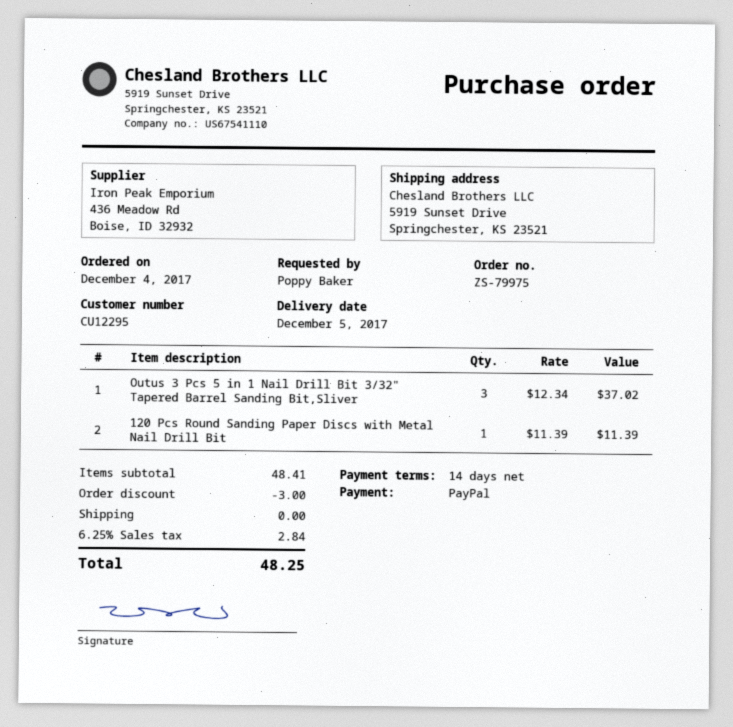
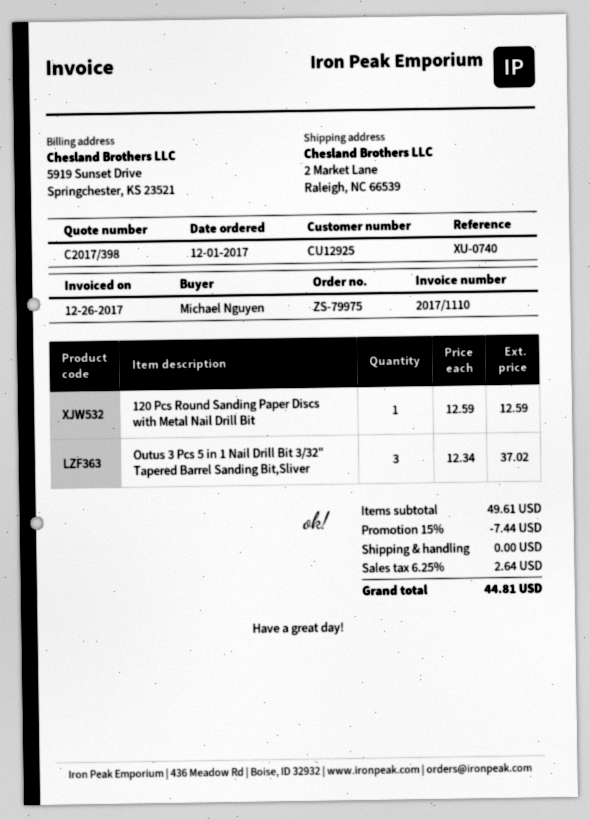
order date: 2017-12-04 -> 2017-12-01
customer number: CU12295 -> CU12925
ordered by: Poppy Baker -> Michael Nguyen
ship to: 5919 Sunset Drive, Springchester, KS 23521 -> 2 Market Lane, Raleigh, NC 66539
120 Pcs Round Sanding Paper Discs with Metal Nail Drill Bit: 1 x 11.39 = 11.39 -> 1 x 12.59 = 12.59
subtotal: 48.41 -> 49.61
discount: 3.00 -> 7.44
tax: 6.25% = 2.84 -> 6.25% = 2.64
total: 48.25 -> 44.81

